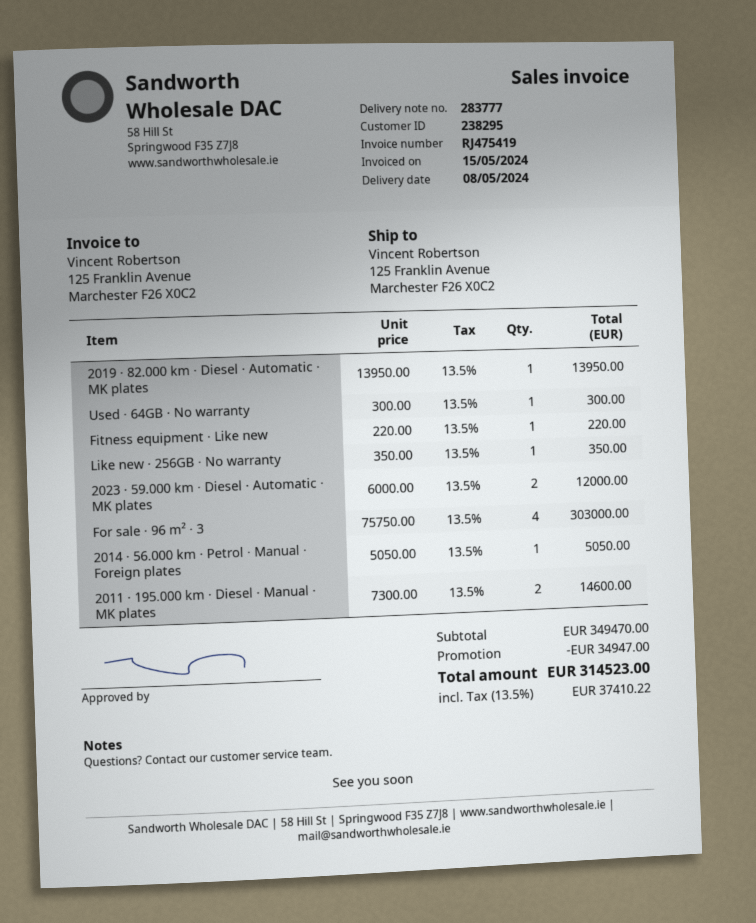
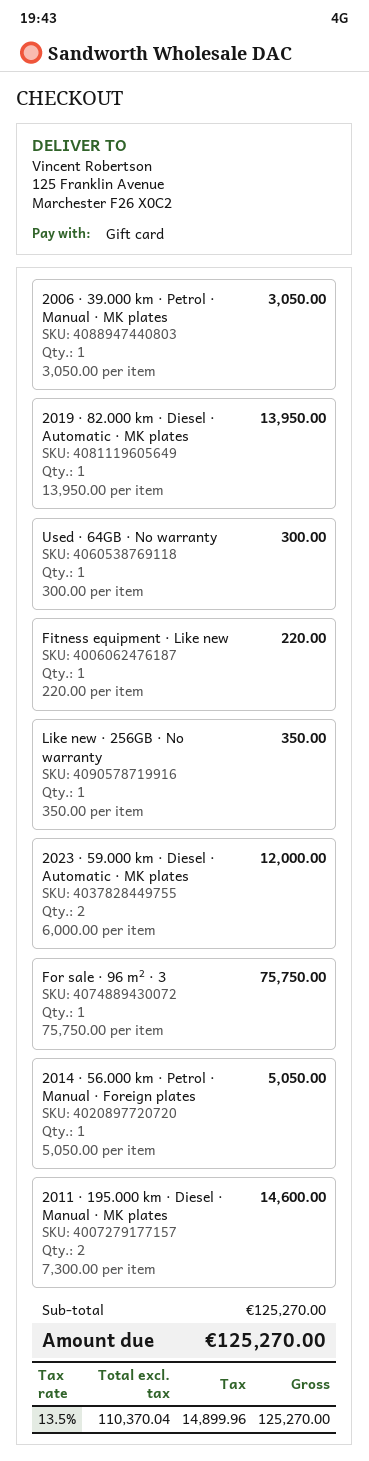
For sale · 96 m² · 3: 4 x 75750.00 = 303000.00 -> 1 x 75750.00 = 75750.00
2006 · 39.000 km · Petrol · Manual · MK plates: none -> 1 x 3050.00 = 3050.00
subtotal: 349470.00 -> 125270.00
discount: 34947.00 -> none
tax: 13.5% = 37410.22 -> 13.5% = 14899.96
total: 314523.00 -> 125270.00

